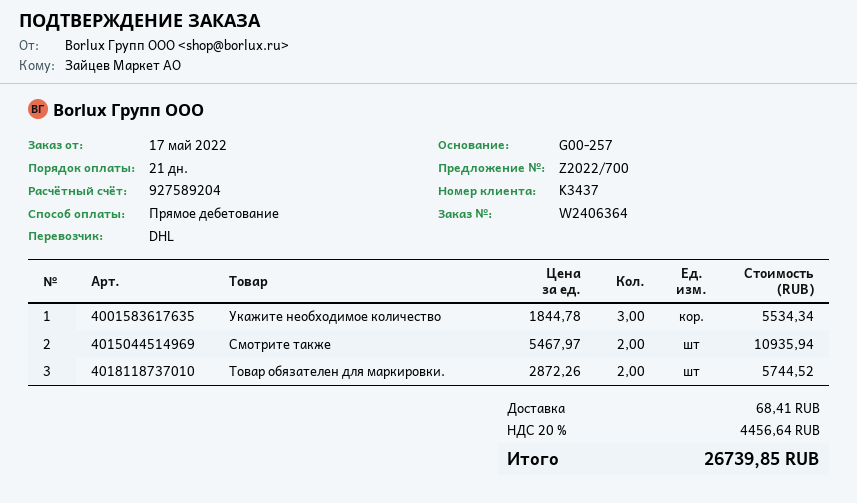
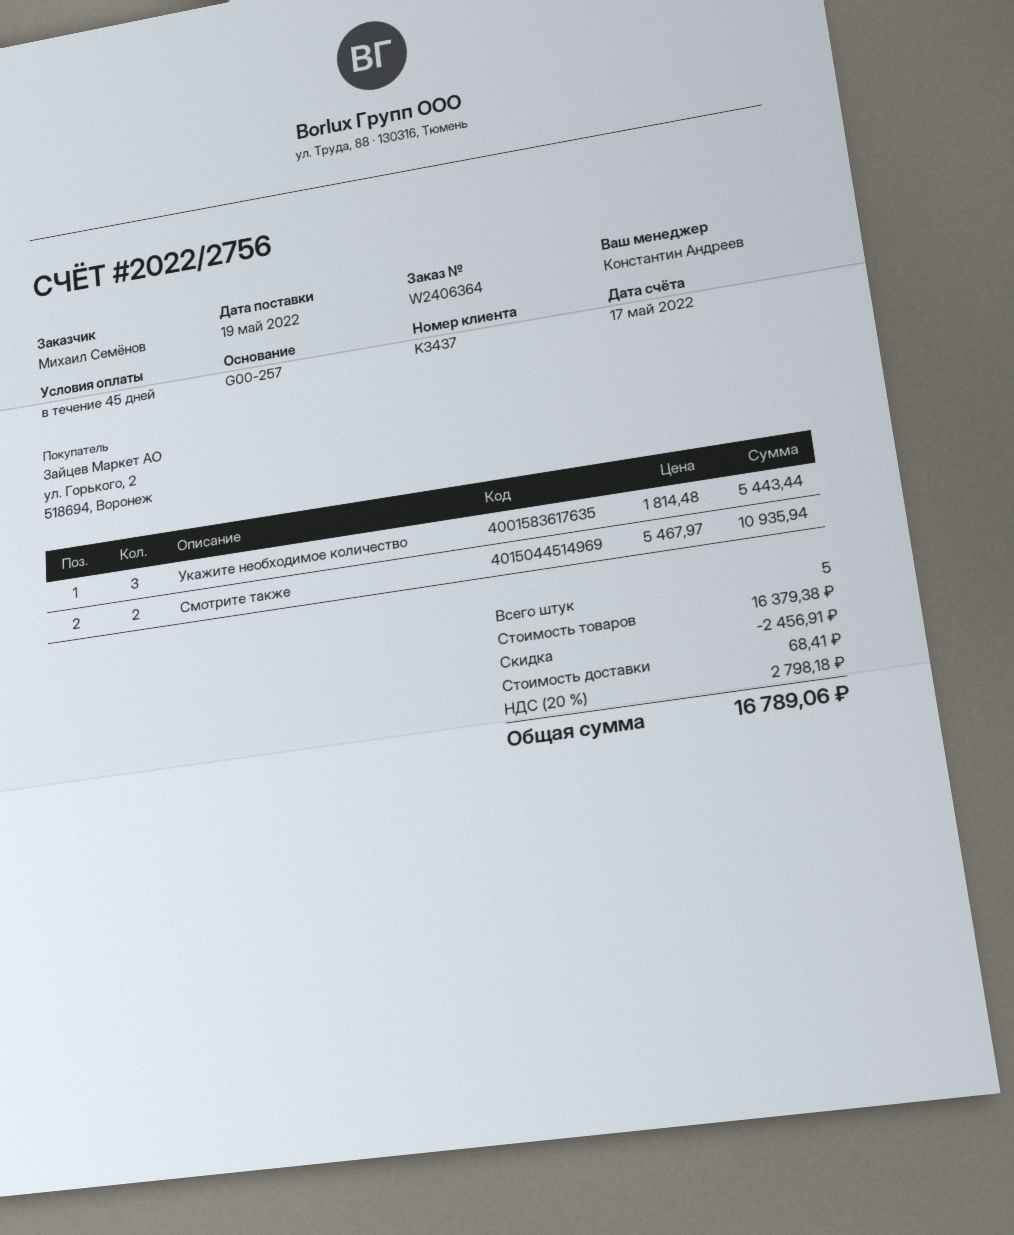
payment terms: 21 days -> 45 days
Укажите необходимое количество: 3 x 1844.78 = 5534.34 -> 3 x 1814.48 = 5443.44
Товар обязателен для маркировки.: 2 x 2872.26 = 5744.52 -> none
discount: none -> 2456.91
tax: 20% = 4456.64 -> 20% = 2798.18
total: 26739.85 -> 16789.06

